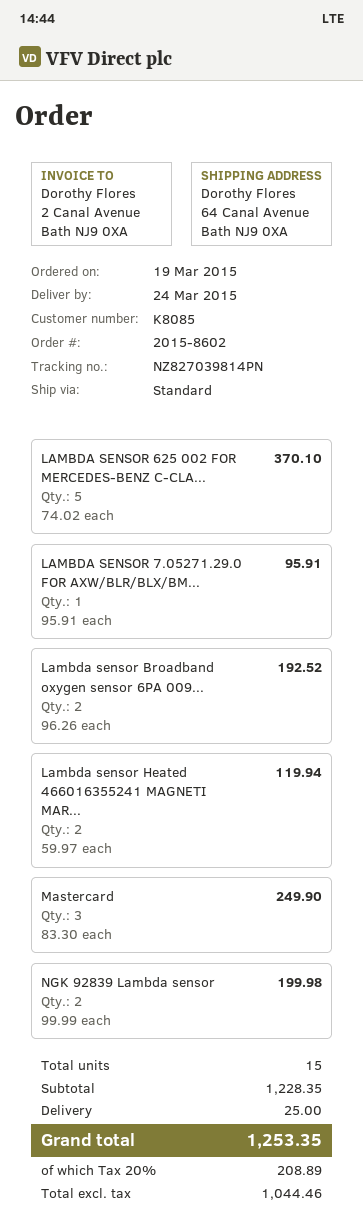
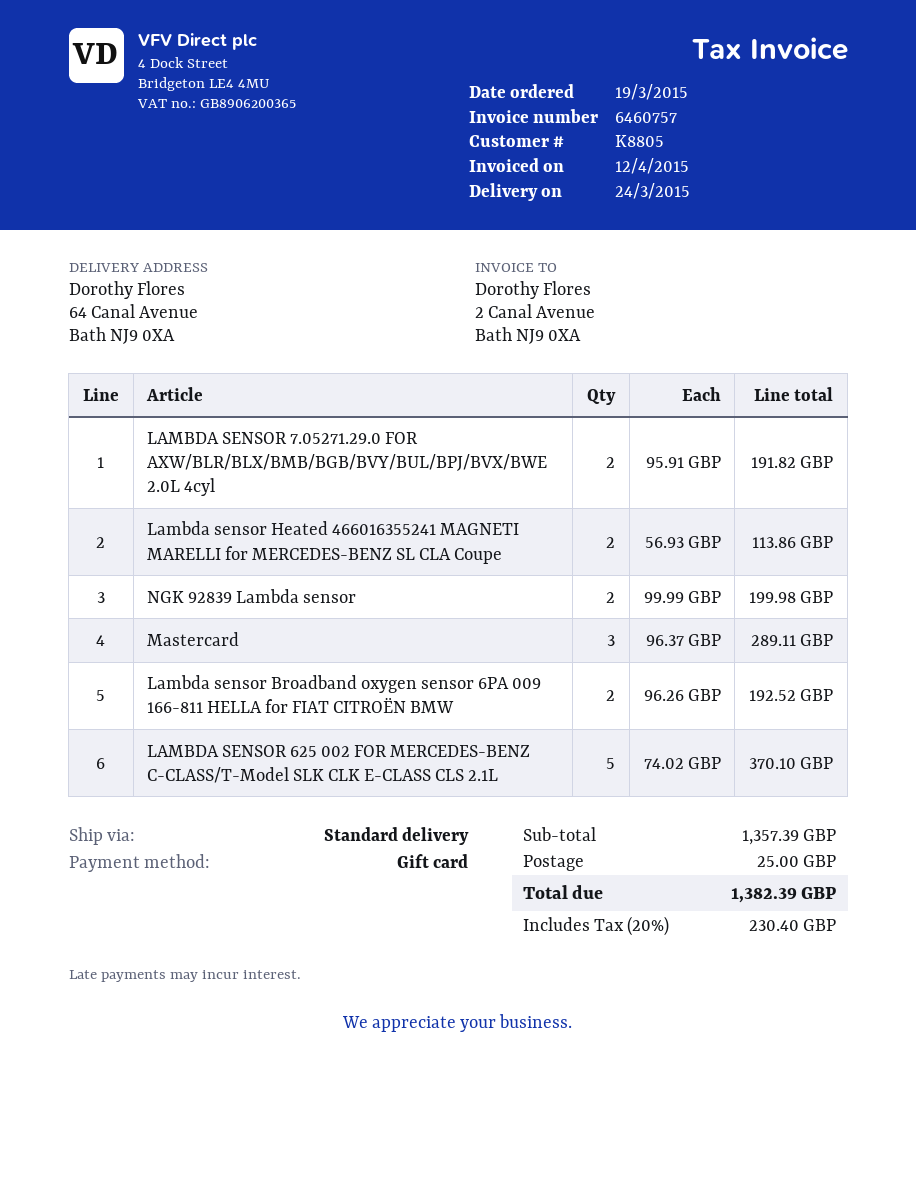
customer number: K8085 -> K8805
LAMBDA SENSOR 7.05271.29.0 FOR AXW/BLR/BLX/BM...: 1 x 95.91 = 95.91 -> 2 x 95.91 = 191.82
Lambda sensor Heated 466016355241 MAGNETI MAR...: 2 x 59.97 = 119.94 -> 2 x 56.93 = 113.86
Mastercard: 3 x 83.30 = 249.90 -> 3 x 96.37 = 289.11
subtotal: 1228.35 -> 1357.39
tax: 20% = 208.89 -> 20% = 230.40
total: 1253.35 -> 1382.39

